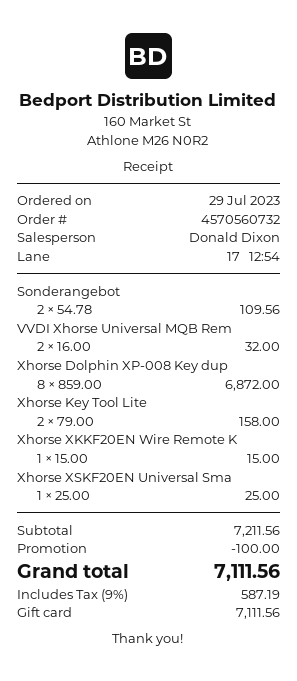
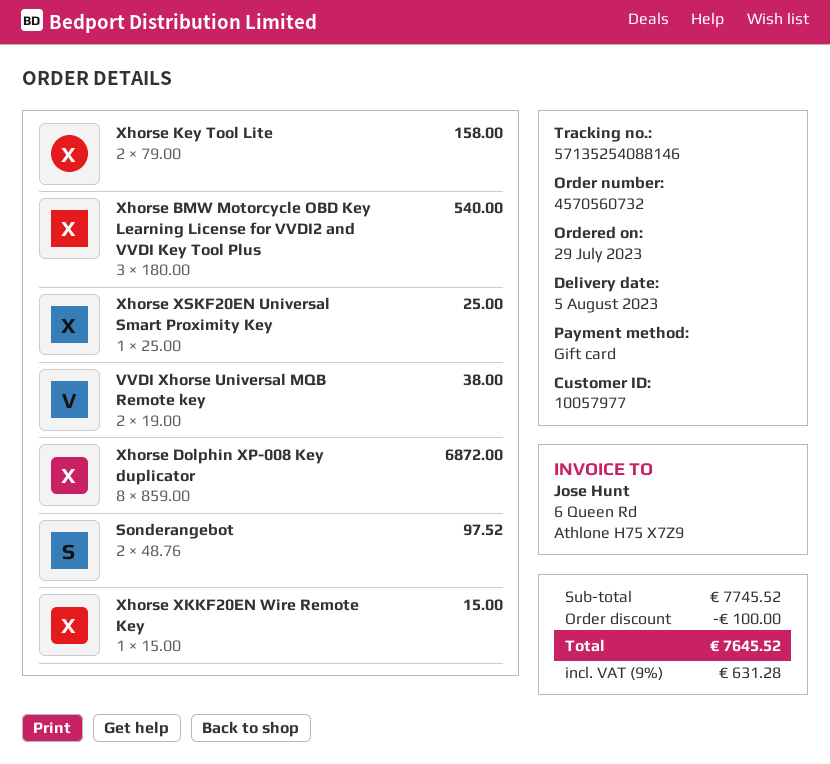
Sonderangebot: 2 x 54.78 = 109.56 -> 2 x 48.76 = 97.52
VVDI Xhorse Universal MQB Rem: 2 x 16.00 = 32.00 -> 2 x 19.00 = 38.00
Xhorse BMW Motorcycle OBD Key Learning License for VVDI2 and VVDI Key Tool Plus: none -> 3 x 180.00 = 540.00
subtotal: 7211.56 -> 7745.52
tax: 9% = 587.19 -> 9% = 631.28
total: 7111.56 -> 7645.52

